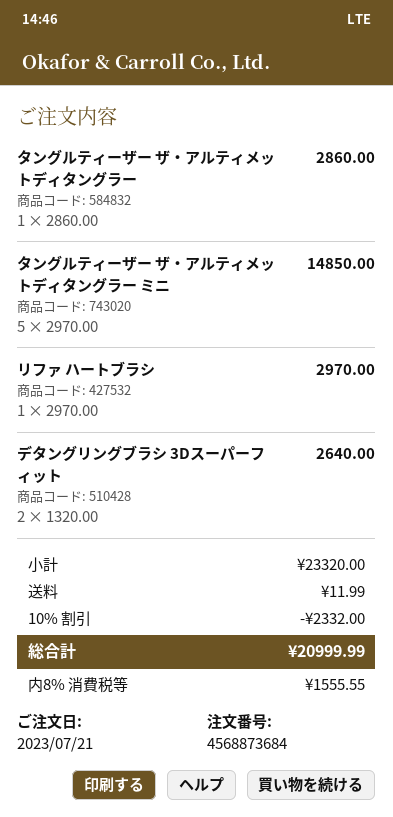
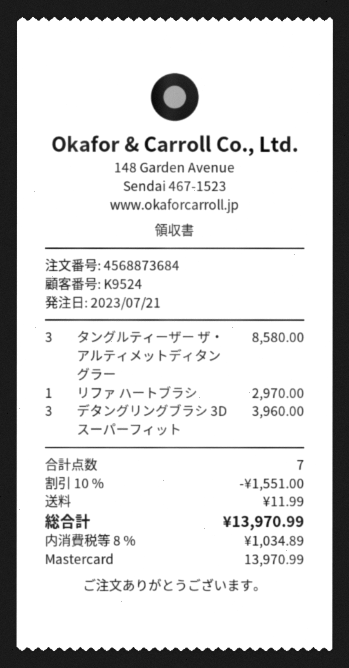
タングルティーザー ザ・アルティメットディタングラー: 1 for 2860.00 -> 3 for 8580.00
タングルティーザー ザ・アルティメットディタングラー ミニ: 5 for 14850.00 -> none
デタングリングブラシ 3Dスーパーフィット: 2 for 2640.00 -> 3 for 3960.00
discount: 10% = 2332.00 -> 10% = 1551.00
tax: 8% = 1555.55 -> 8% = 1034.89
total: 20999.99 -> 13970.99

